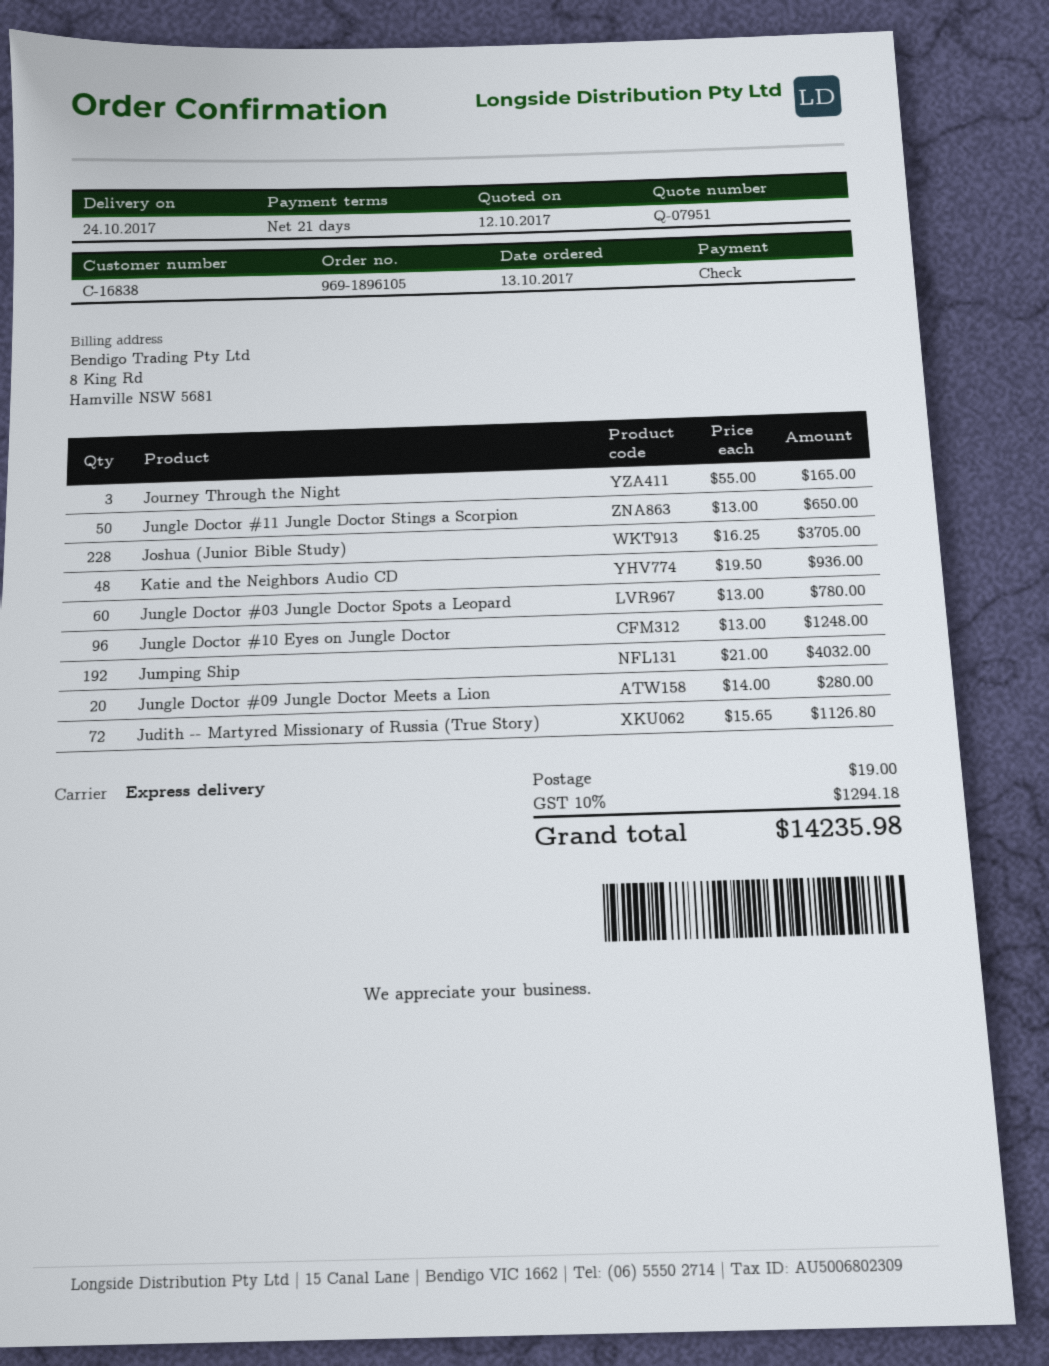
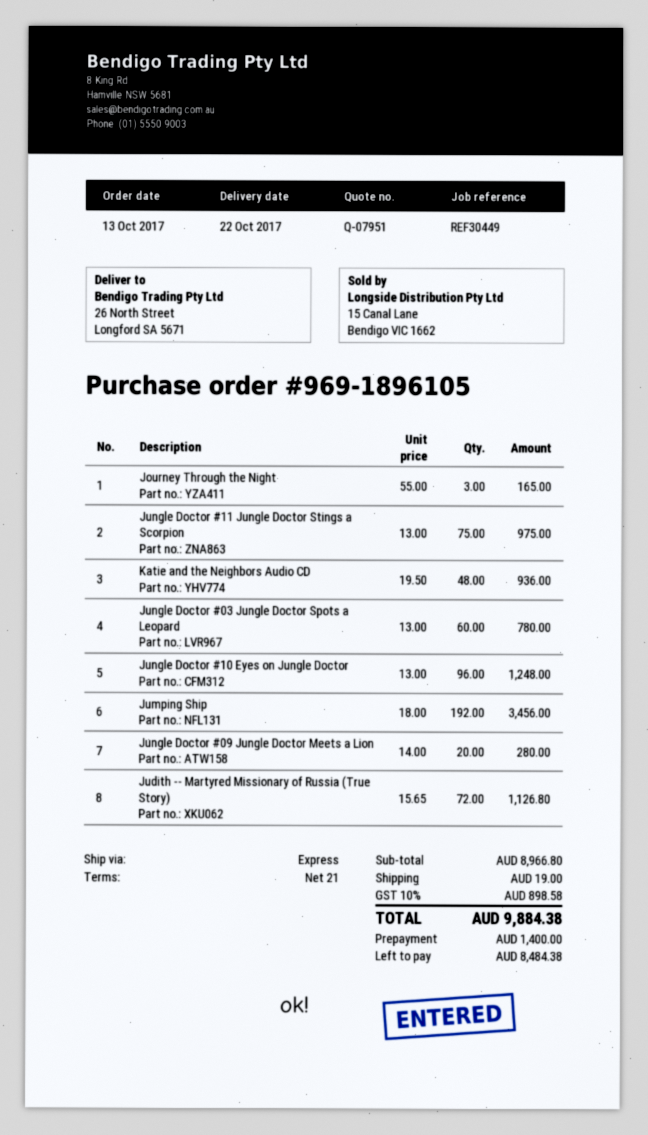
delivery date: 2017-10-24 -> 2017-10-22
Jungle Doctor #11 Jungle Doctor Stings a Scorpion: 50 x 13.00 = 650.00 -> 75 x 13.00 = 975.00
Joshua (Junior Bible Study): 228 x 16.25 = 3705.00 -> none
Jumping Ship: 192 x 21.00 = 4032.00 -> 192 x 18.00 = 3456.00
tax: 10% = 1294.18 -> 10% = 898.58
total: 14235.98 -> 9884.38

